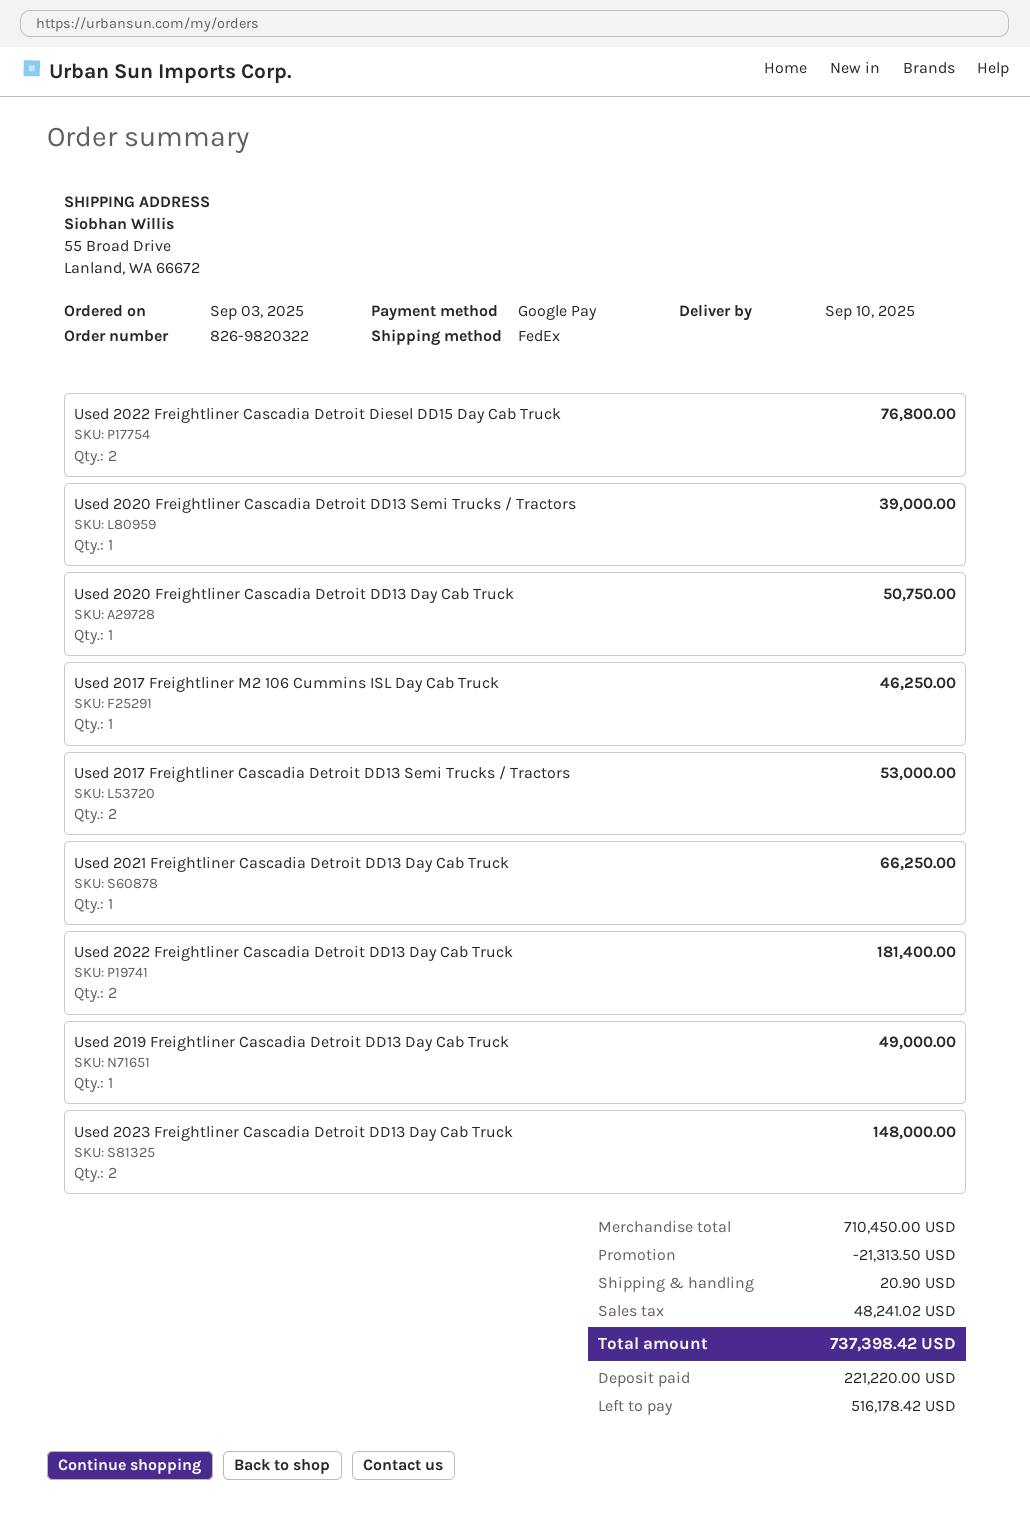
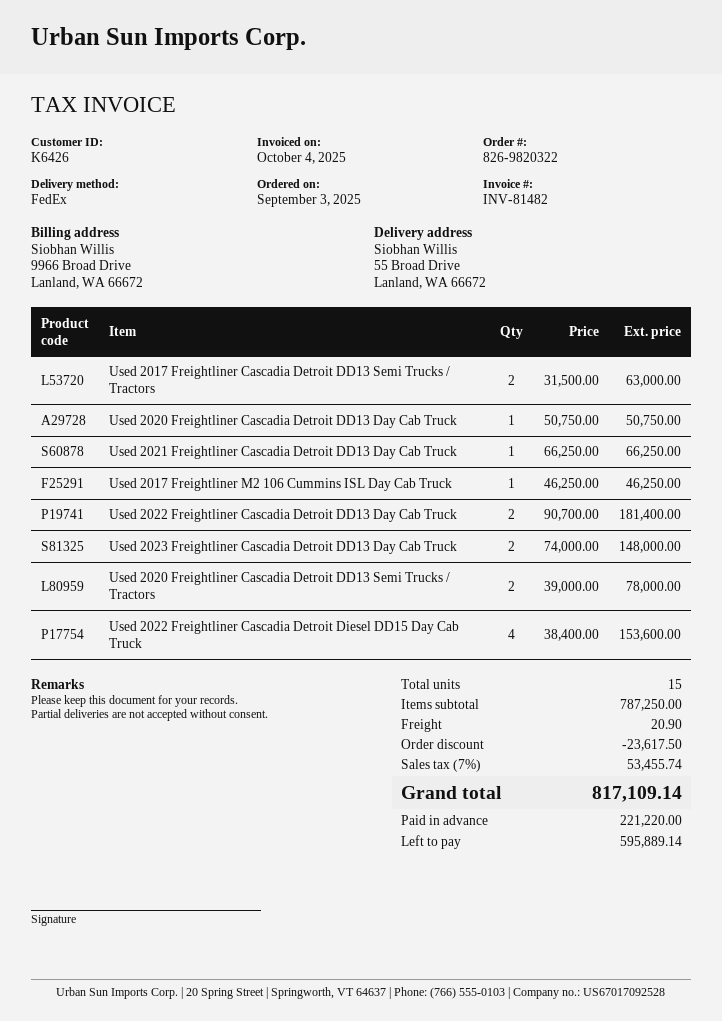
Used 2022 Freightliner Cascadia Detroit Diesel DD15 Day Cab Truck: 2 for 76800.00 -> 4 for 153600.00
Used 2020 Freightliner Cascadia Detroit DD13 Semi Trucks / Tractors: 1 for 39000.00 -> 2 for 78000.00
Used 2017 Freightliner Cascadia Detroit DD13 Semi Trucks / Tractors: 2 for 53000.00 -> 2 for 63000.00
Used 2019 Freightliner Cascadia Detroit DD13 Day Cab Truck: 1 for 49000.00 -> none
subtotal: 710450.00 -> 787250.00
discount: 21313.50 -> 23617.50
tax: 48241.02 -> 53455.74
total: 737398.42 -> 817109.14
balance: 516178.42 -> 595889.14

